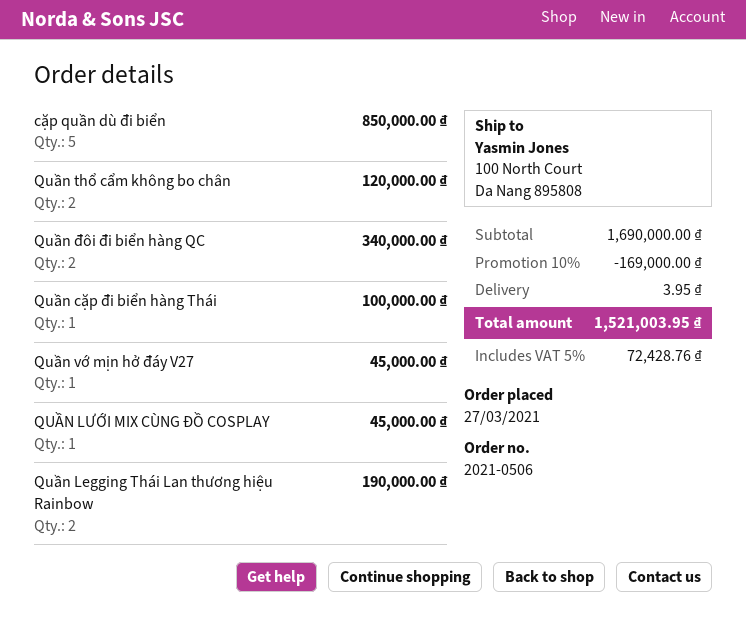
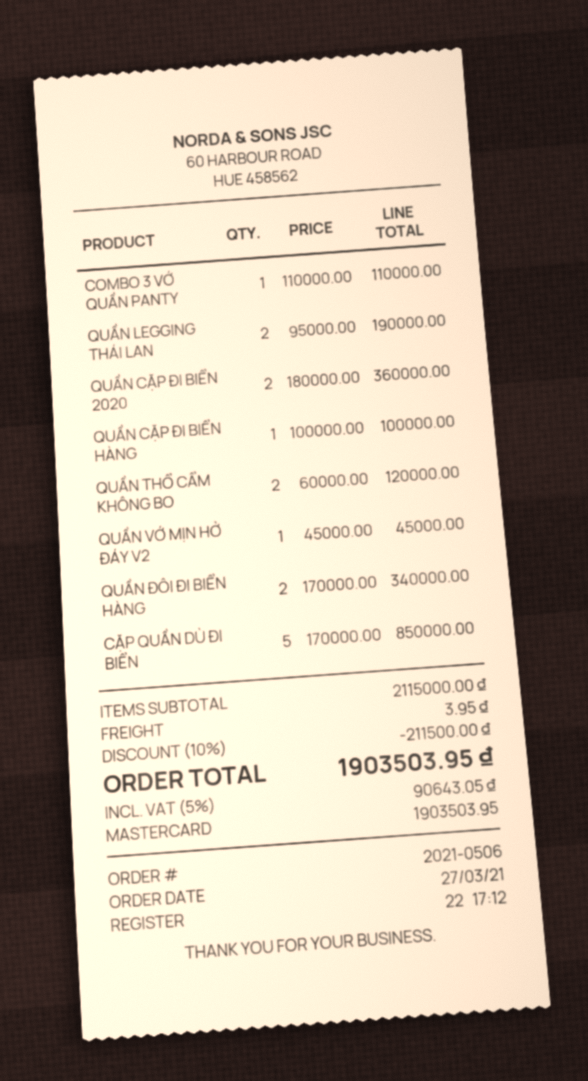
QUẦN LƯỚI MIX CÙNG ĐỒ COSPLAY: 1 for 45000.00 -> none
COMBO 3 VỚ QUẦN PANTY: none -> 1 for 110000.00
QUẦN CẶP ĐI BIỂN 2020: none -> 2 for 360000.00
subtotal: 1690000.00 -> 2115000.00
discount: 10% = 169000.00 -> 10% = 211500.00
tax: 5% = 72428.76 -> 5% = 90643.05
total: 1521003.95 -> 1903503.95

